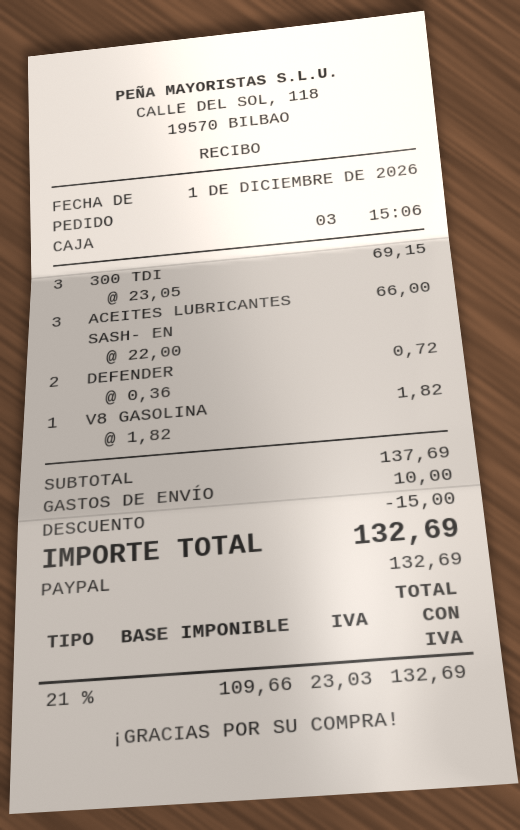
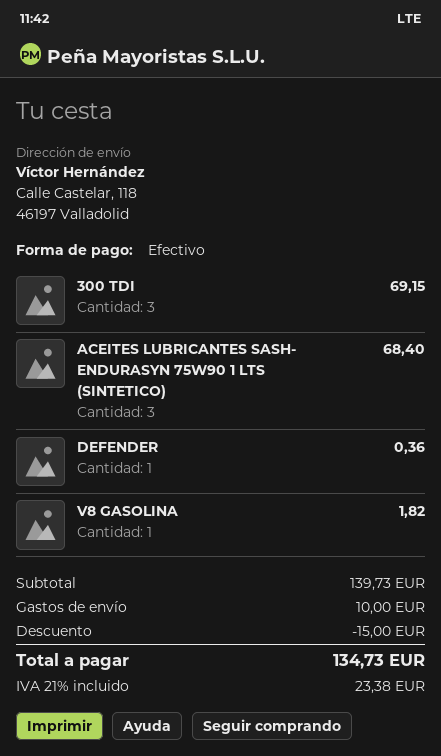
payment method: PayPal -> cash
ACEITES LUBRICANTES SASH- EN: 3 for 66.00 -> 3 for 68.40
DEFENDER: 2 for 0.72 -> 1 for 0.36
subtotal: 137.69 -> 139.73
tax: 21% = 23.03 -> 21% = 23.38
total: 132.69 -> 134.73

